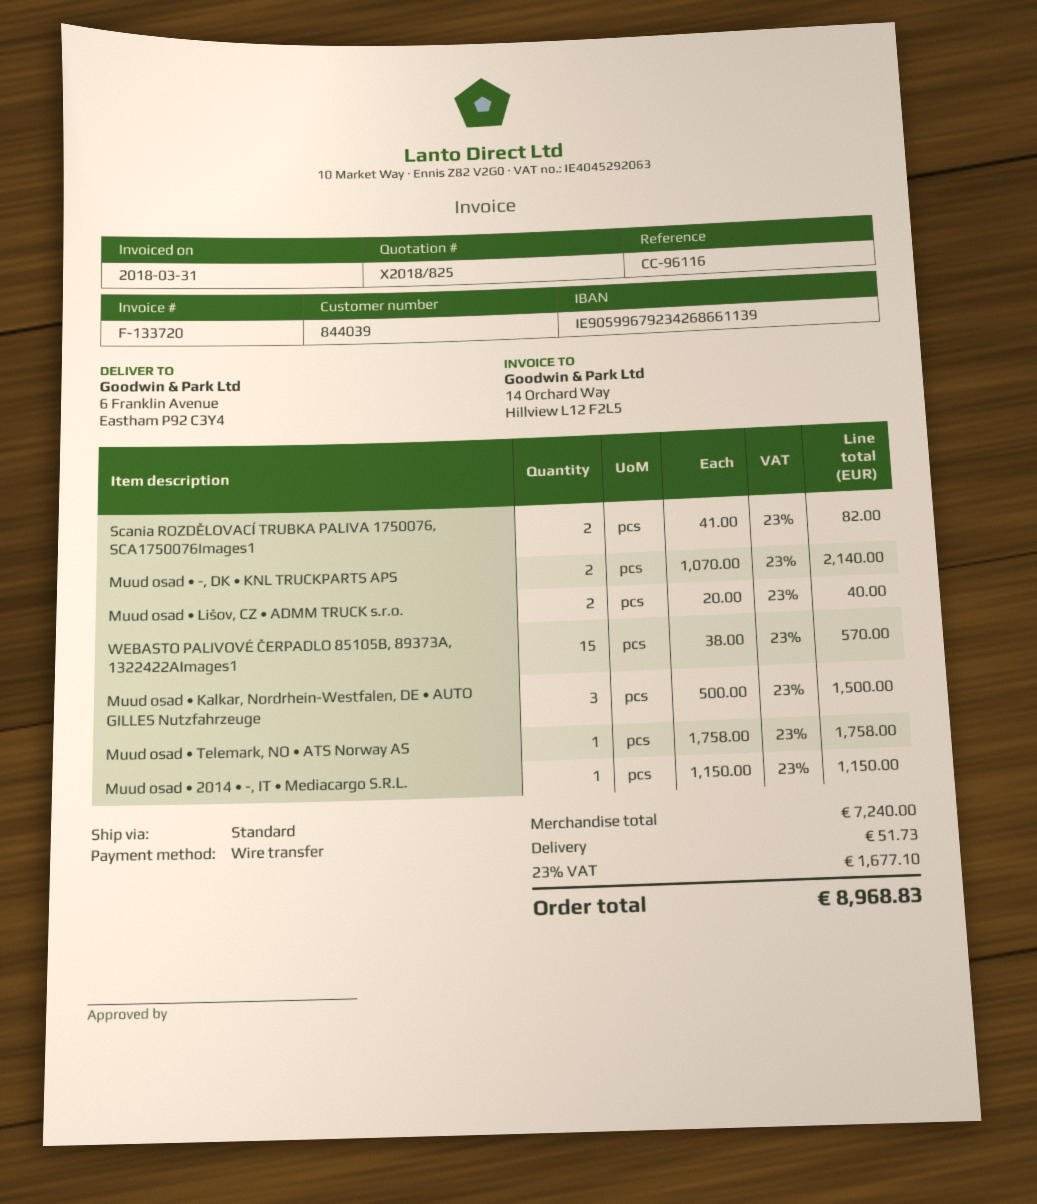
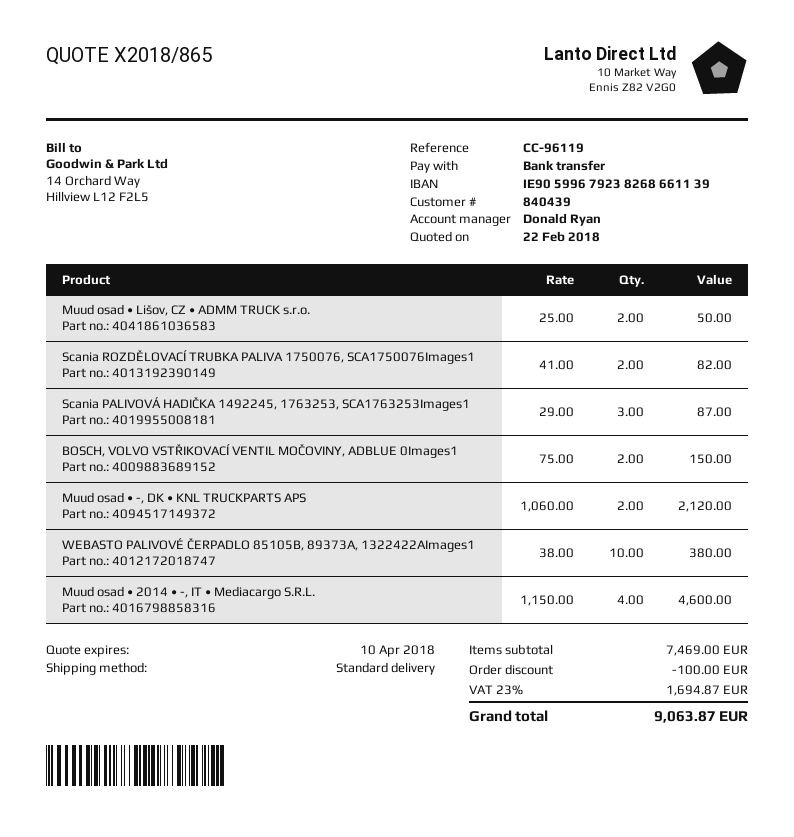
quote number: X2018/825 -> X2018/865
customer number: 844039 -> 840439
reference: CC-96116 -> CC-96119
bank account: IE90599679234268661139 -> IE90599679238268661139
Muud osad • -, DK • KNL TRUCKPARTS APS: 2 x 1070.00 = 2140.00 -> 2 x 1060.00 = 2120.00
Muud osad • Lišov, CZ • ADMM TRUCK s.r.o.: 2 x 20.00 = 40.00 -> 2 x 25.00 = 50.00
WEBASTO PALIVOVÉ ČERPADLO 85105B, 89373A, 1322422AImages1: 15 x 38.00 = 570.00 -> 10 x 38.00 = 380.00
Muud osad • Kalkar, Nordrhein-Westfalen, DE • AUTO GILLES Nutzfahrzeuge: 3 x 500.00 = 1500.00 -> none
Muud osad • Telemark, NO • ATS Norway AS: 1 x 1758.00 = 1758.00 -> none
Muud osad • 2014 • -, IT • Mediacargo S.R.L.: 1 x 1150.00 = 1150.00 -> 4 x 1150.00 = 4600.00
Scania PALIVOVÁ HADIČKA 1492245, 1763253, SCA1763253Images1: none -> 3 x 29.00 = 87.00
BOSCH, VOLVO VSTŘIKOVACÍ VENTIL MOČOVINY, ADBLUE 0Images1: none -> 2 x 75.00 = 150.00
subtotal: 7240.00 -> 7469.00
discount: none -> 100.00
shipping: 51.73 -> none
tax: 23% = 1677.10 -> 23% = 1694.87
total: 8968.83 -> 9063.87

